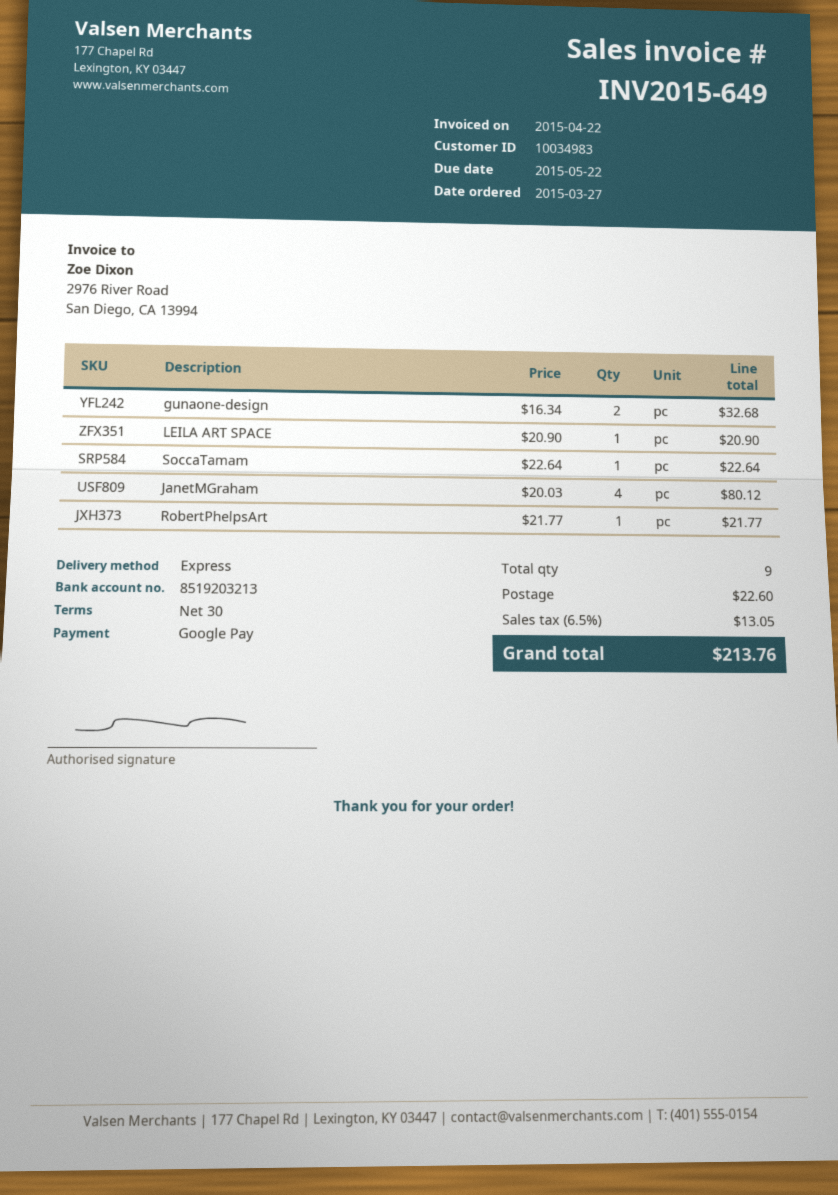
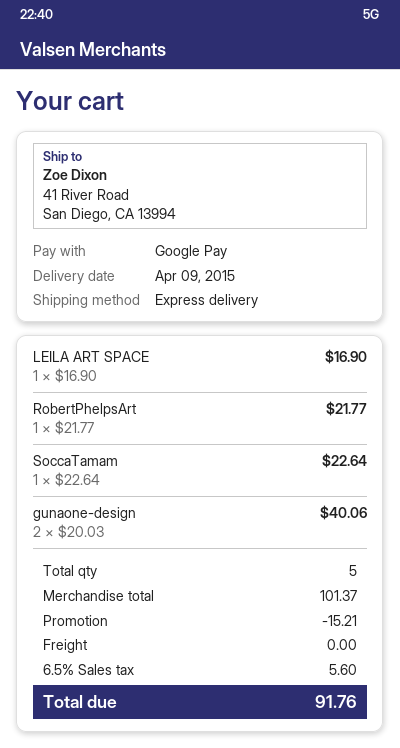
gunaone-design: 2 x 16.34 = 32.68 -> 2 x 20.03 = 40.06
LEILA ART SPACE: 1 x 20.90 = 20.90 -> 1 x 16.90 = 16.90
JanetMGraham: 4 x 20.03 = 80.12 -> none
total quantity: 9 -> 5
discount: none -> 15.21
shipping: 22.60 -> 0.00
tax: 6.5% = 13.05 -> 6.5% = 5.60
total: 213.76 -> 91.76

